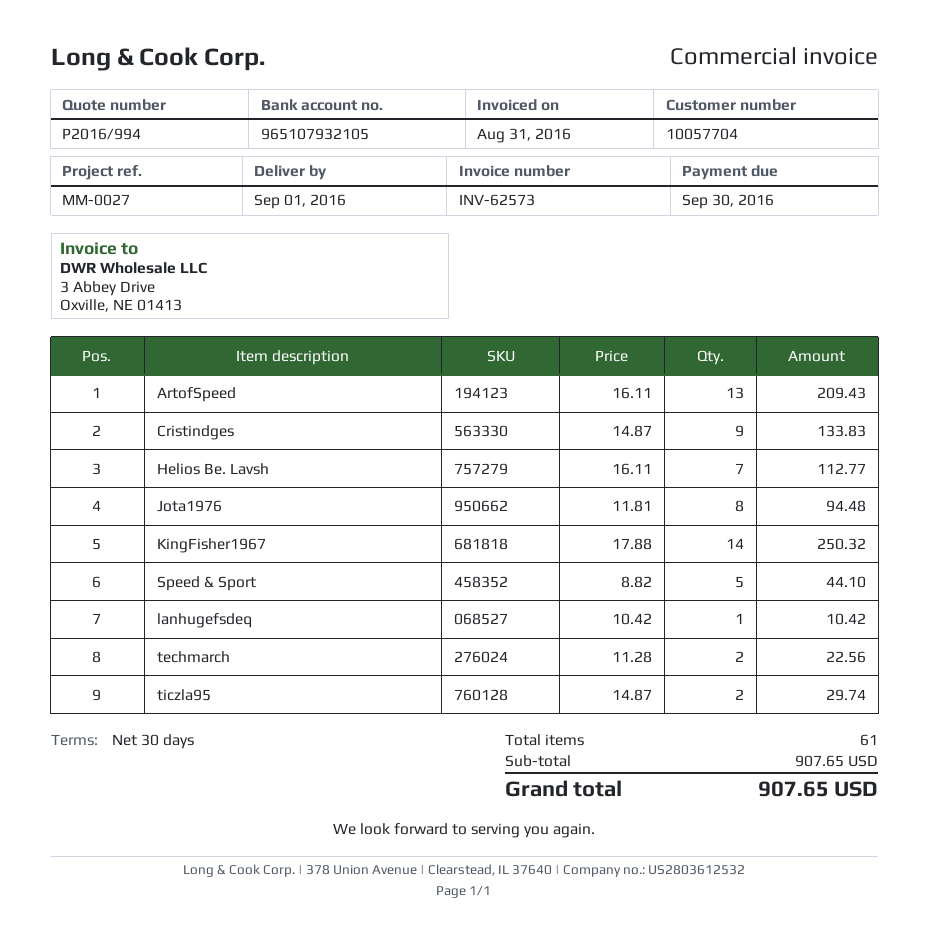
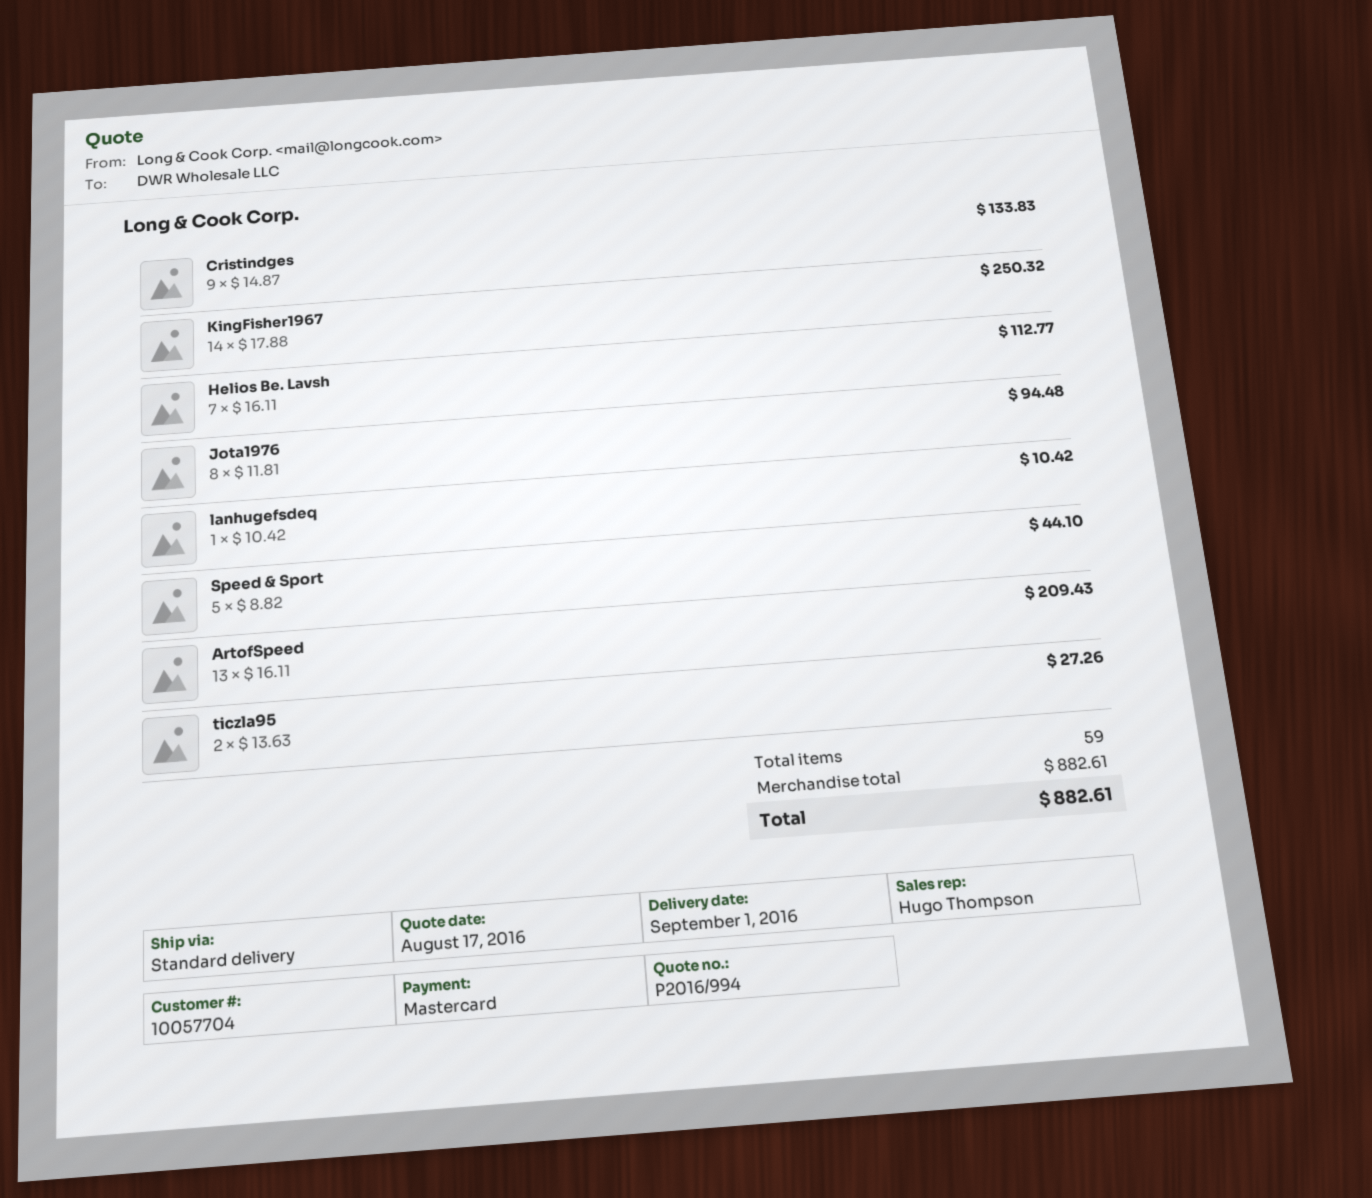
techmarch: 2 x 11.28 = 22.56 -> none
ticzla95: 2 x 14.87 = 29.74 -> 2 x 13.63 = 27.26
total quantity: 61 -> 59
subtotal: 907.65 -> 882.61
total: 907.65 -> 882.61

